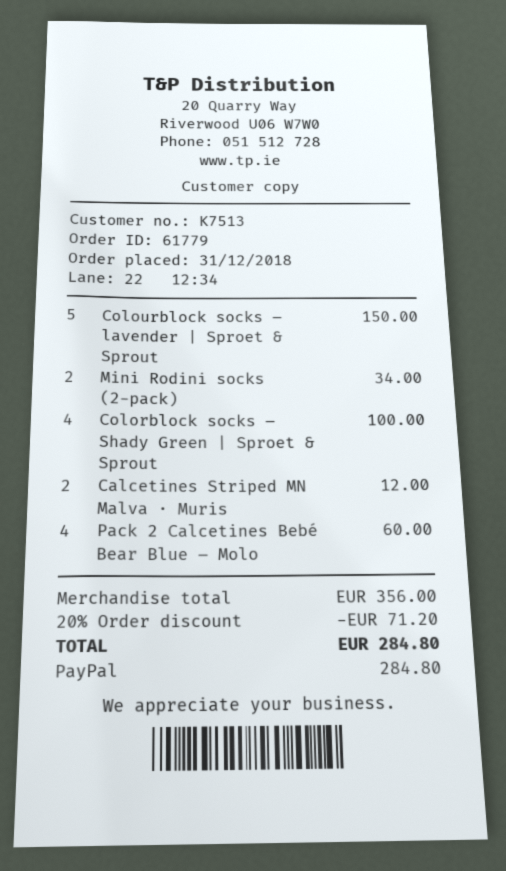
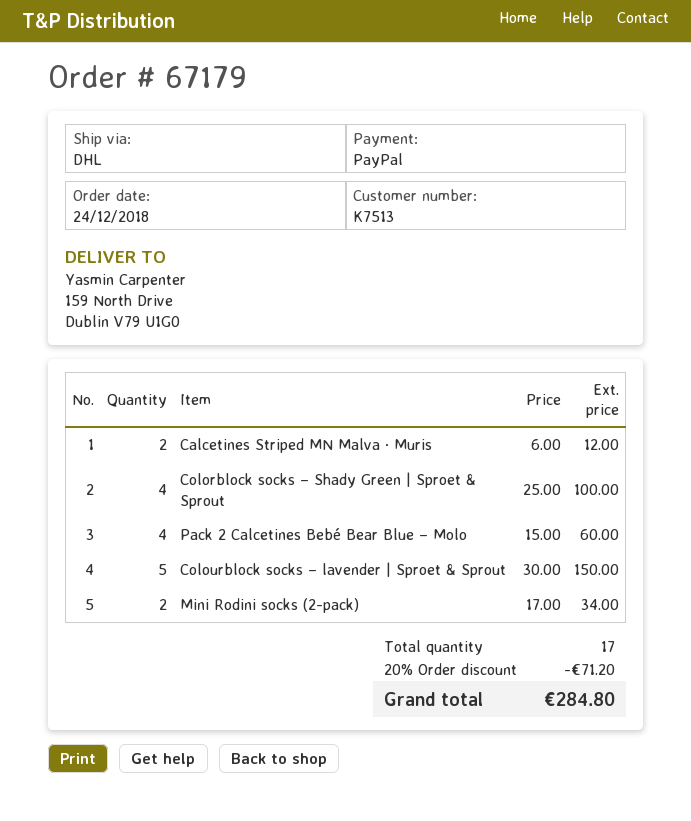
order number: 61779 -> 67179
order date: 2018-12-31 -> 2018-12-24

